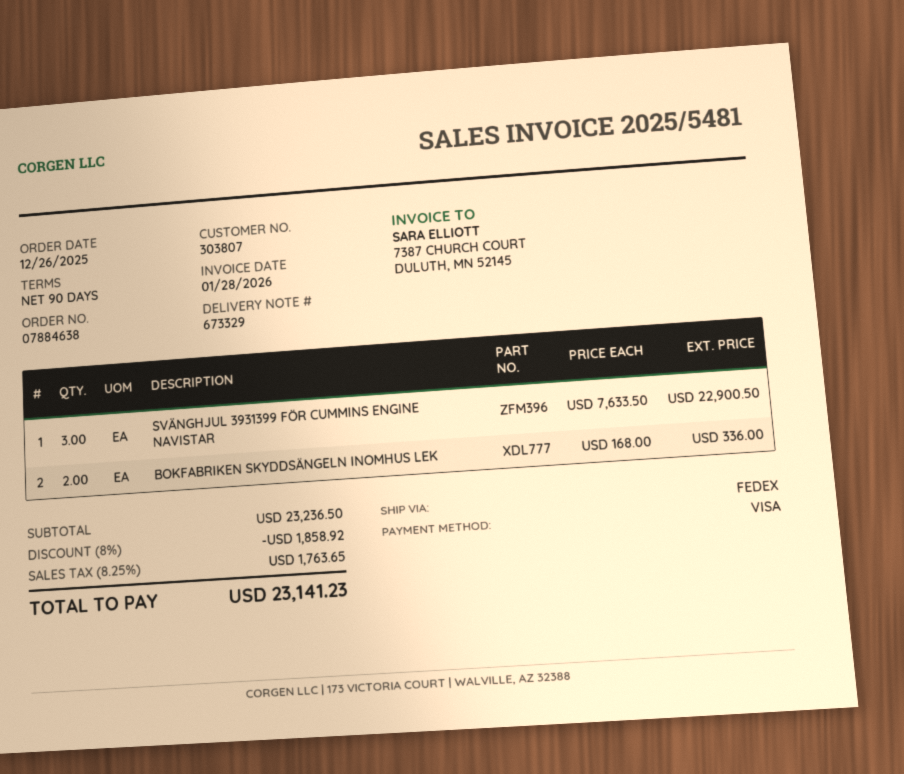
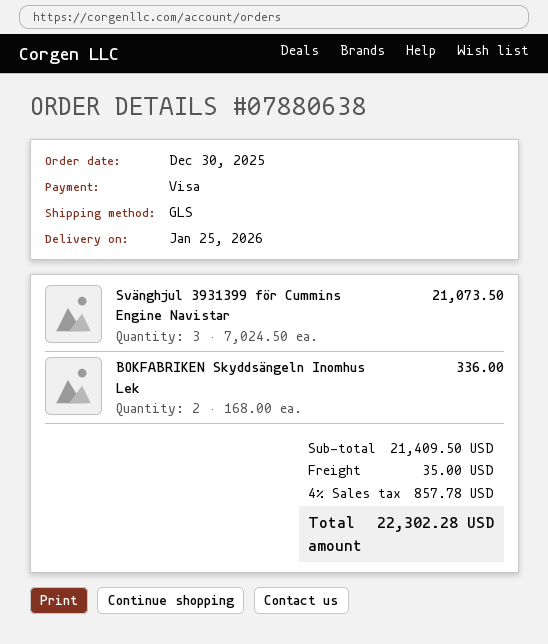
order number: 07884638 -> 07880638
order date: 2025-12-26 -> 2025-12-30
shipping method: FedEx -> GLS
SVÄNGHJUL 3931399 FÖR CUMMINS ENGINE NAVISTAR: 3 x 7633.50 = 22900.50 -> 3 x 7024.50 = 21073.50
subtotal: 23236.50 -> 21409.50
discount: 8% = 1858.92 -> none
shipping: none -> 35.00
tax: 8.25% = 1763.65 -> 4% = 857.78
total: 23141.23 -> 22302.28

